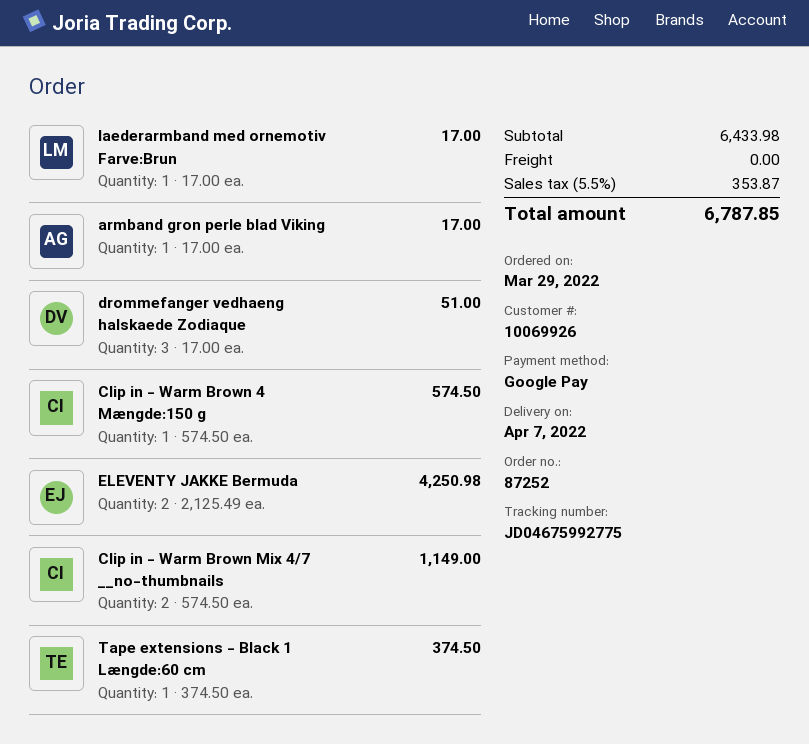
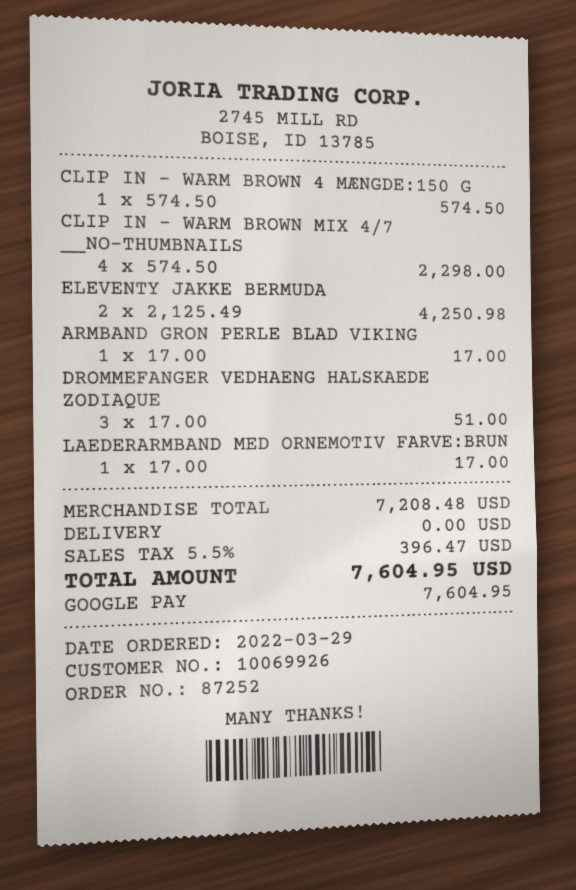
Clip in - Warm Brown Mix 4/7 __no-thumbnails: 2 x 574.50 = 1149.00 -> 4 x 574.50 = 2298.00
Tape extensions - Black 1 Længde:60 cm: 1 x 374.50 = 374.50 -> none
subtotal: 6433.98 -> 7208.48
tax: 5.5% = 353.87 -> 5.5% = 396.47
total: 6787.85 -> 7604.95

